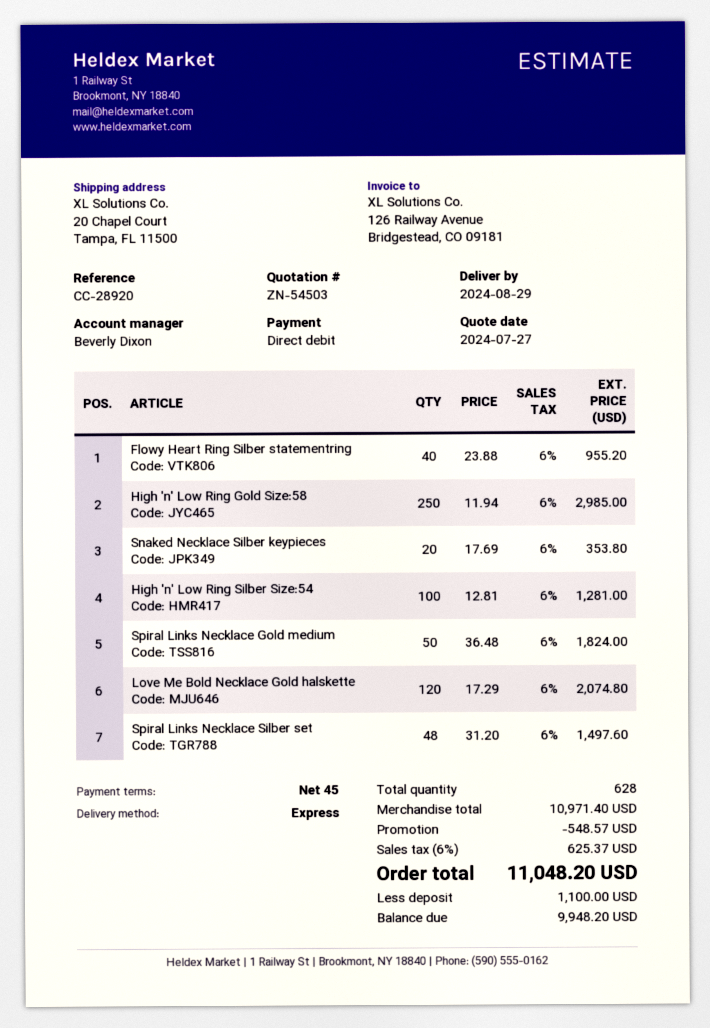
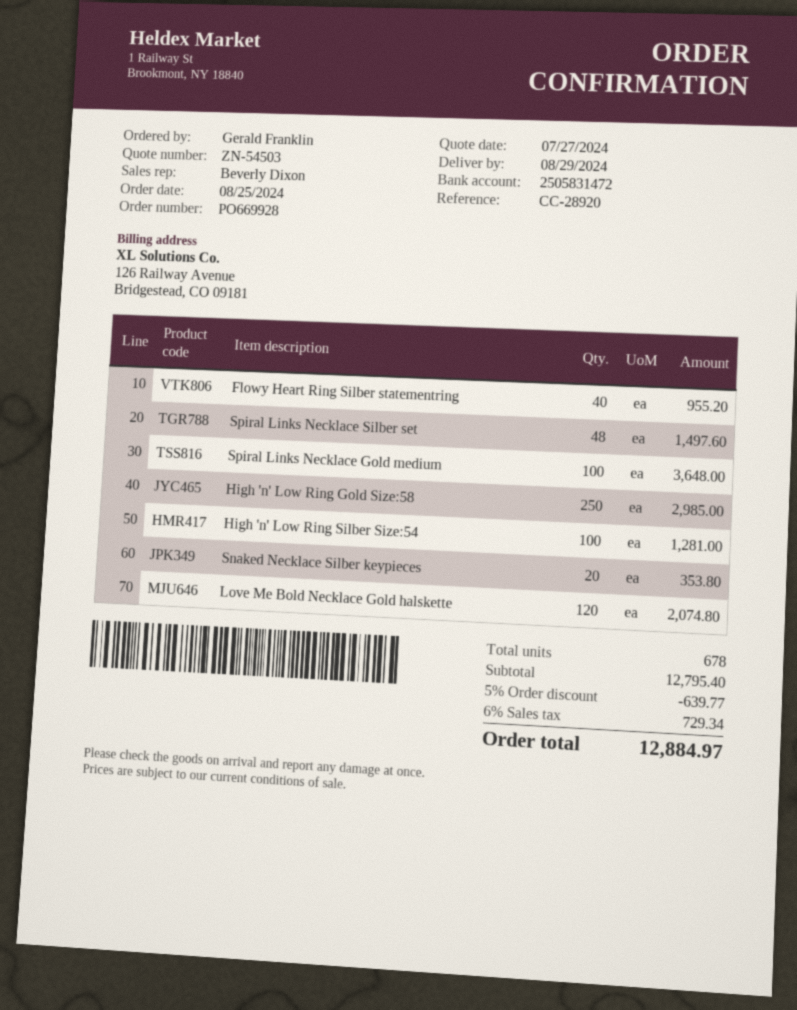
Spiral Links Necklace Gold medium: 50 for 1824.00 -> 100 for 3648.00
total quantity: 628 -> 678
subtotal: 10971.40 -> 12795.40
discount: 548.57 -> 639.77
tax: 6% = 625.37 -> 6% = 729.34
total: 11048.20 -> 12884.97

